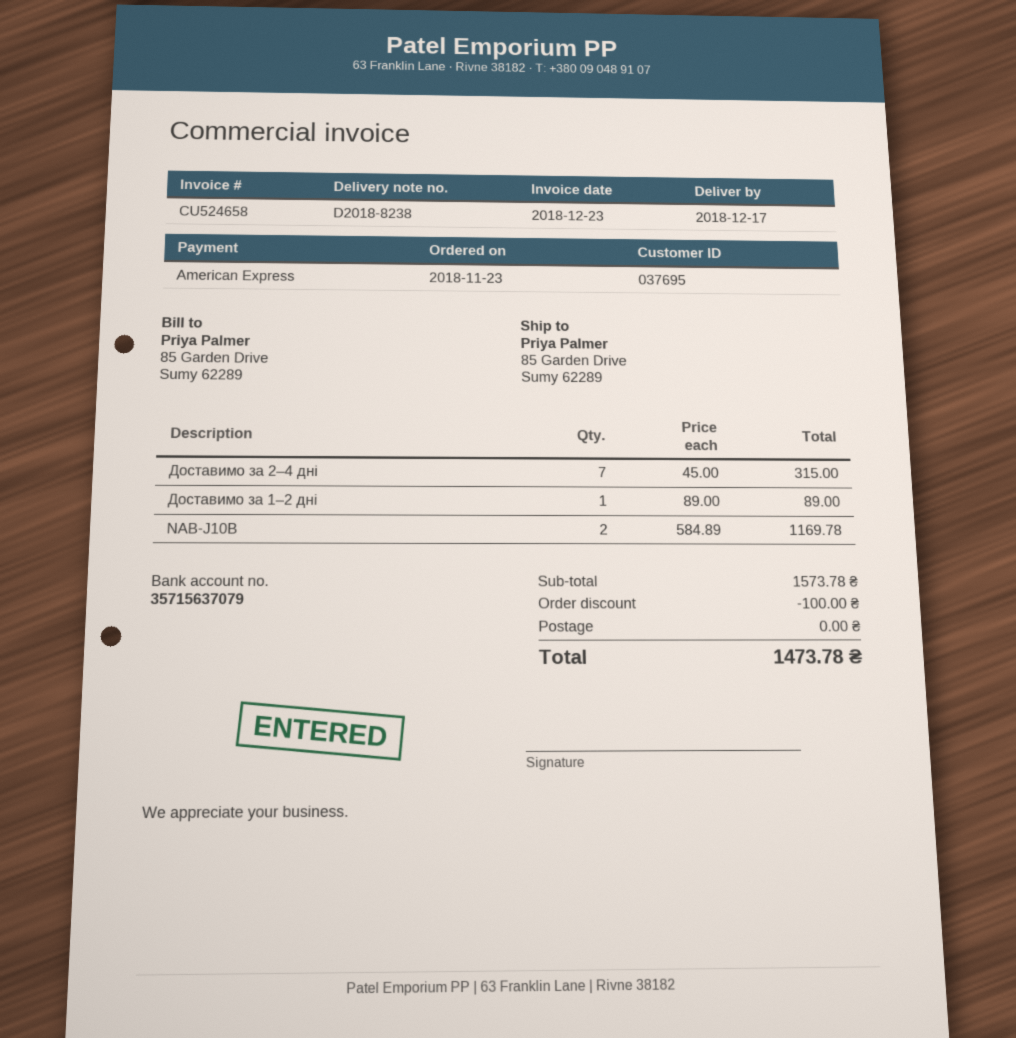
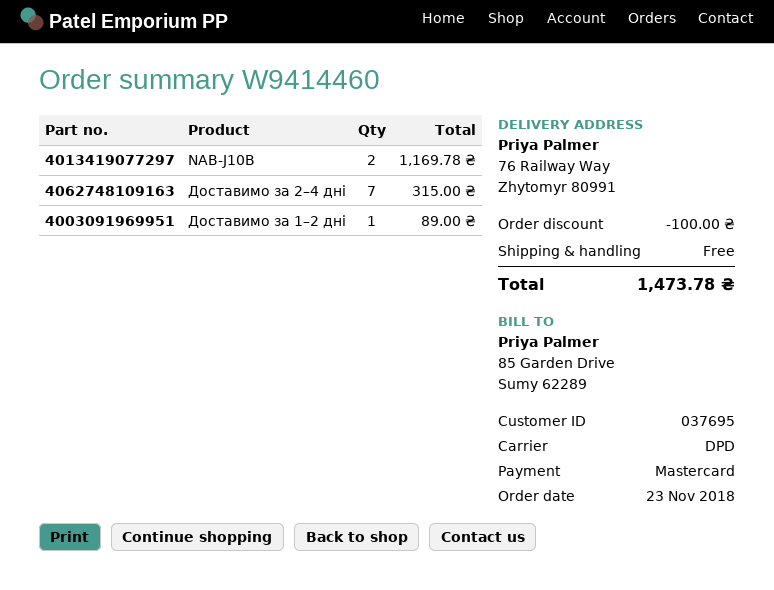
payment method: American Express -> Mastercard
ship to: 85 Garden Drive, Sumy 62289 -> 76 Railway Way, Zhytomyr 80991

